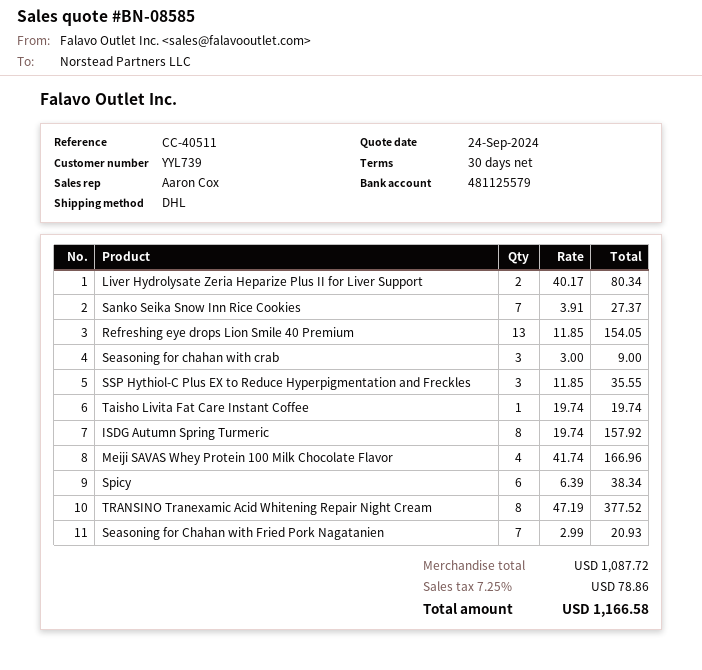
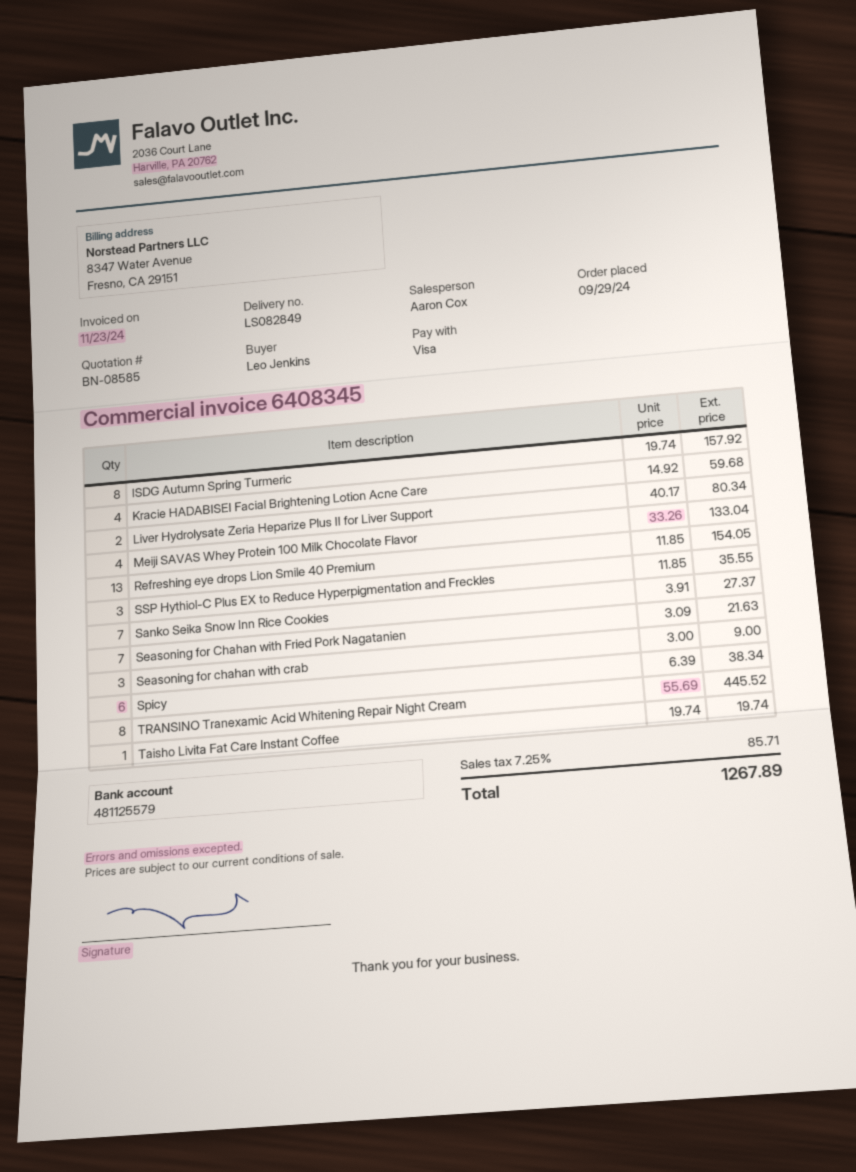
Meiji SAVAS Whey Protein 100 Milk Chocolate Flavor: 4 x 41.74 = 166.96 -> 4 x 33.26 = 133.04
TRANSINO Tranexamic Acid Whitening Repair Night Cream: 8 x 47.19 = 377.52 -> 8 x 55.69 = 445.52
Seasoning for Chahan with Fried Pork Nagatanien: 7 x 2.99 = 20.93 -> 7 x 3.09 = 21.63
Kracie HADABISEI Facial Brightening Lotion Acne Care: none -> 4 x 14.92 = 59.68
tax: 7.25% = 78.86 -> 7.25% = 85.71
total: 1166.58 -> 1267.89

